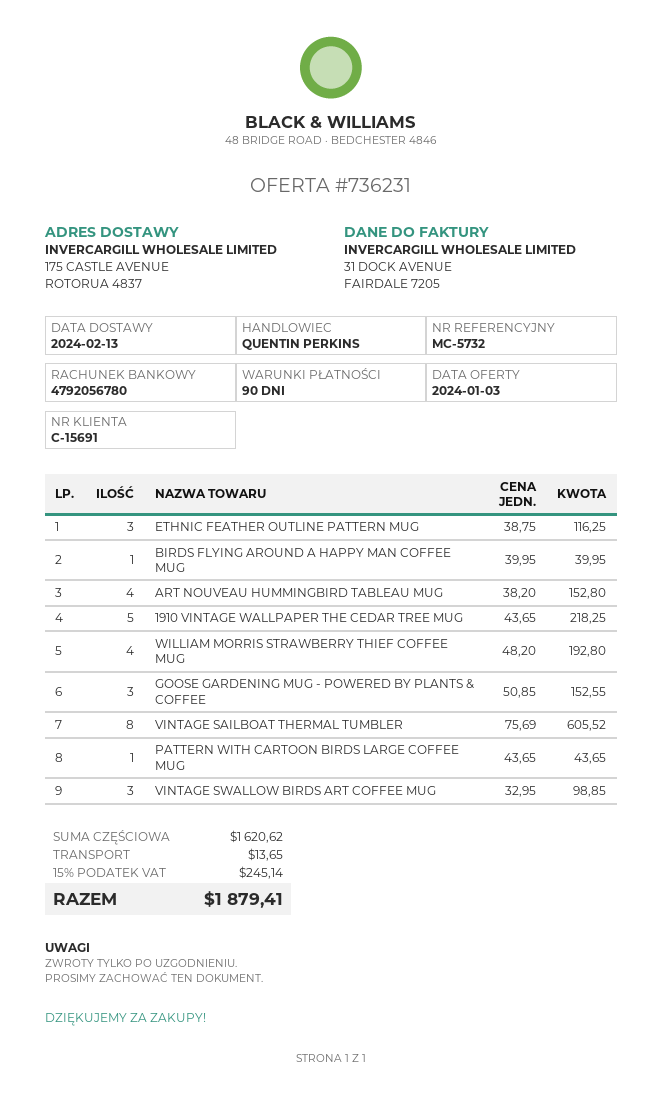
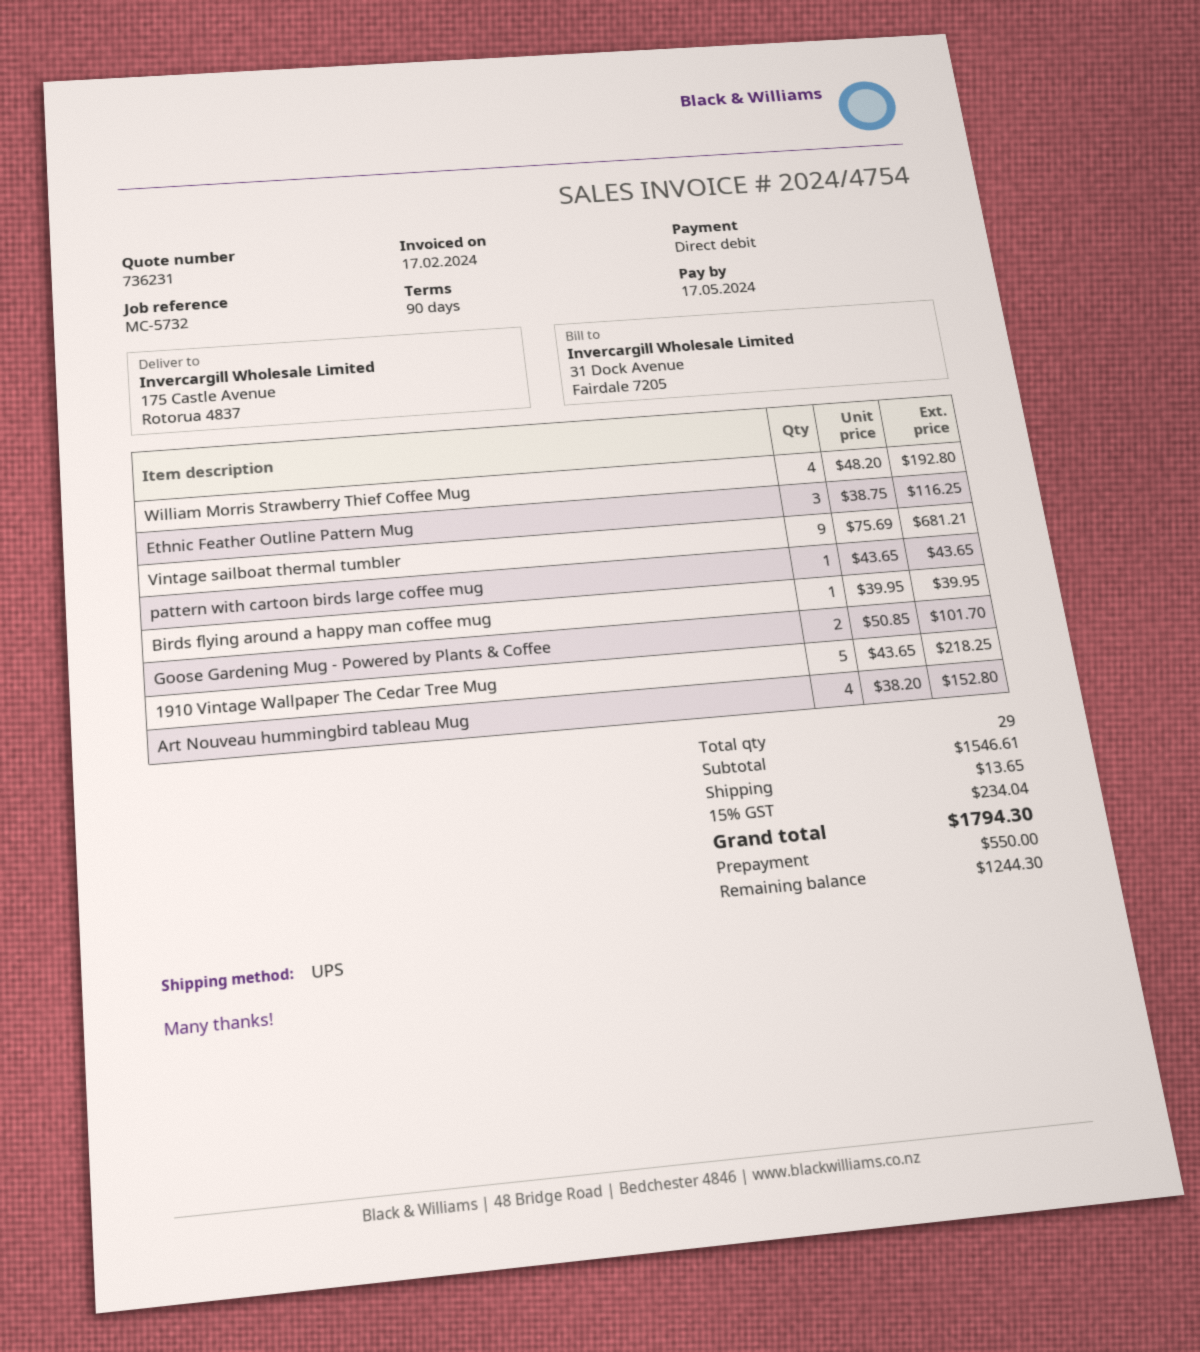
GOOSE GARDENING MUG - POWERED BY PLANTS & COFFEE: 3 x 50.85 = 152.55 -> 2 x 50.85 = 101.70
VINTAGE SAILBOAT THERMAL TUMBLER: 8 x 75.69 = 605.52 -> 9 x 75.69 = 681.21
VINTAGE SWALLOW BIRDS ART COFFEE MUG: 3 x 32.95 = 98.85 -> none
subtotal: 1620.62 -> 1546.61
tax: 15% = 245.14 -> 15% = 234.04
total: 1879.41 -> 1794.30

